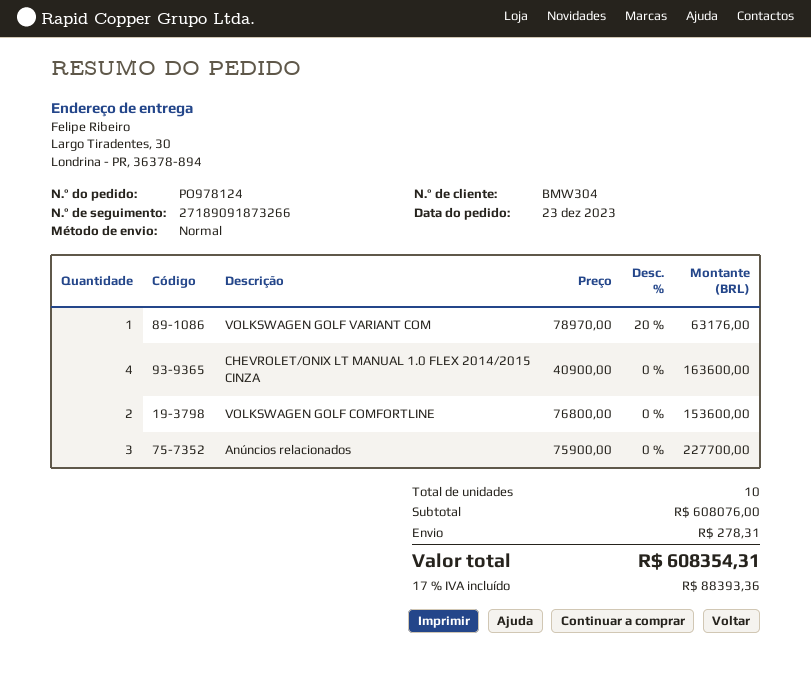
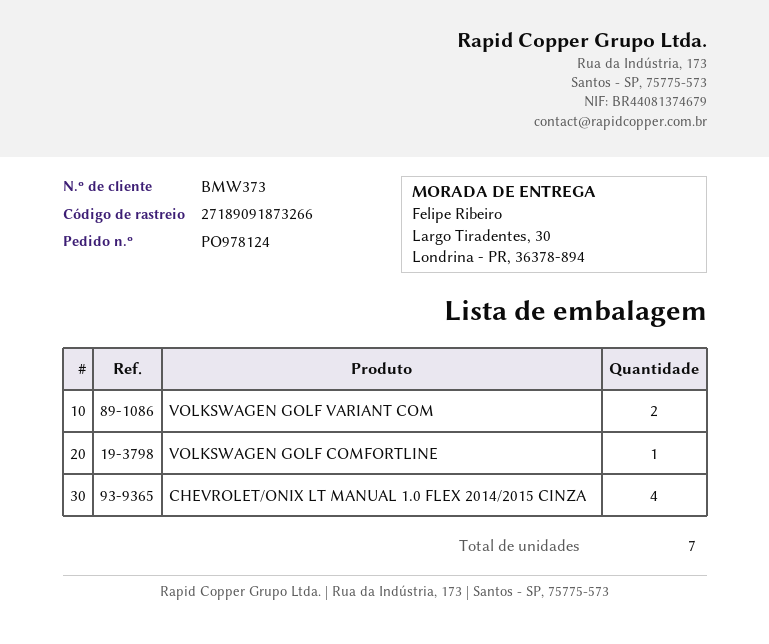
customer number: BMW304 -> BMW373
VOLKSWAGEN GOLF VARIANT COM: 1 -> 2
VOLKSWAGEN GOLF COMFORTLINE: 2 -> 1
Anúncios relacionados: 3 -> none
total quantity: 10 -> 7

